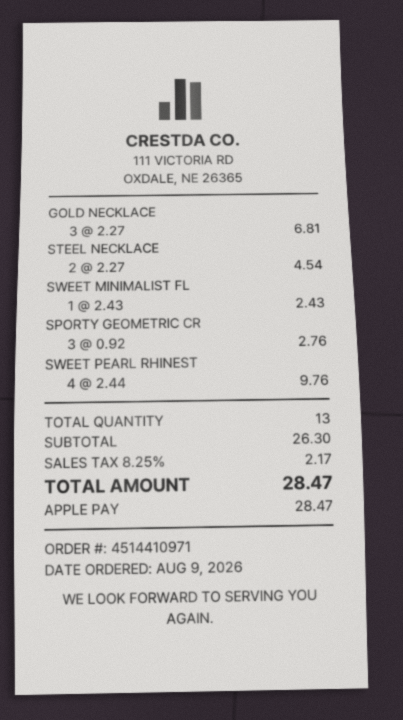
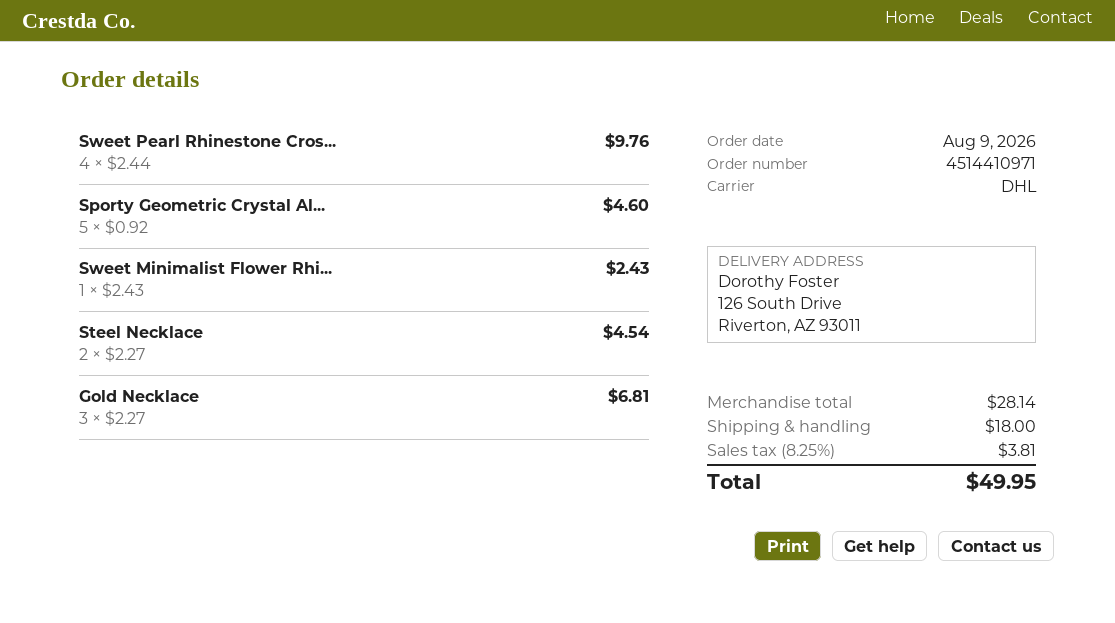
SPORTY GEOMETRIC CR: 3 x 0.92 = 2.76 -> 5 x 0.92 = 4.60
subtotal: 26.30 -> 28.14
shipping: none -> 18.00
tax: 8.25% = 2.17 -> 8.25% = 3.81
total: 28.47 -> 49.95

